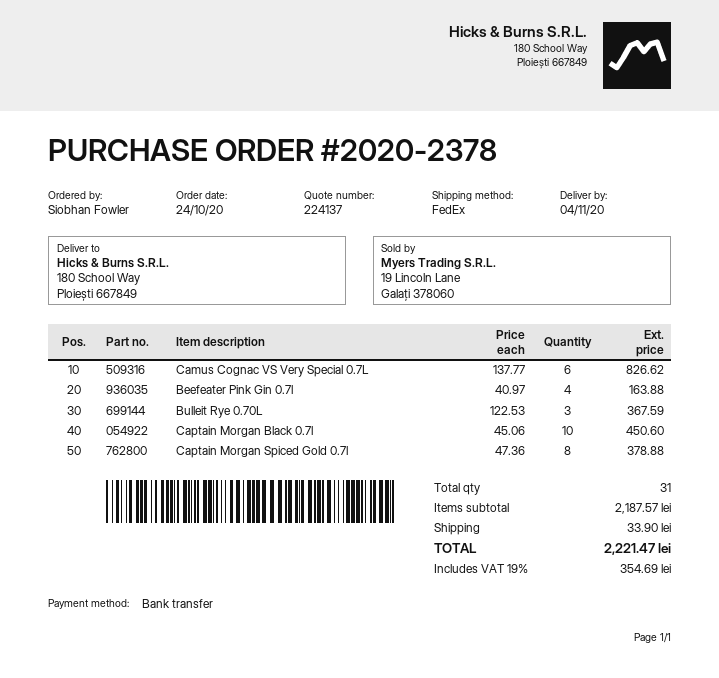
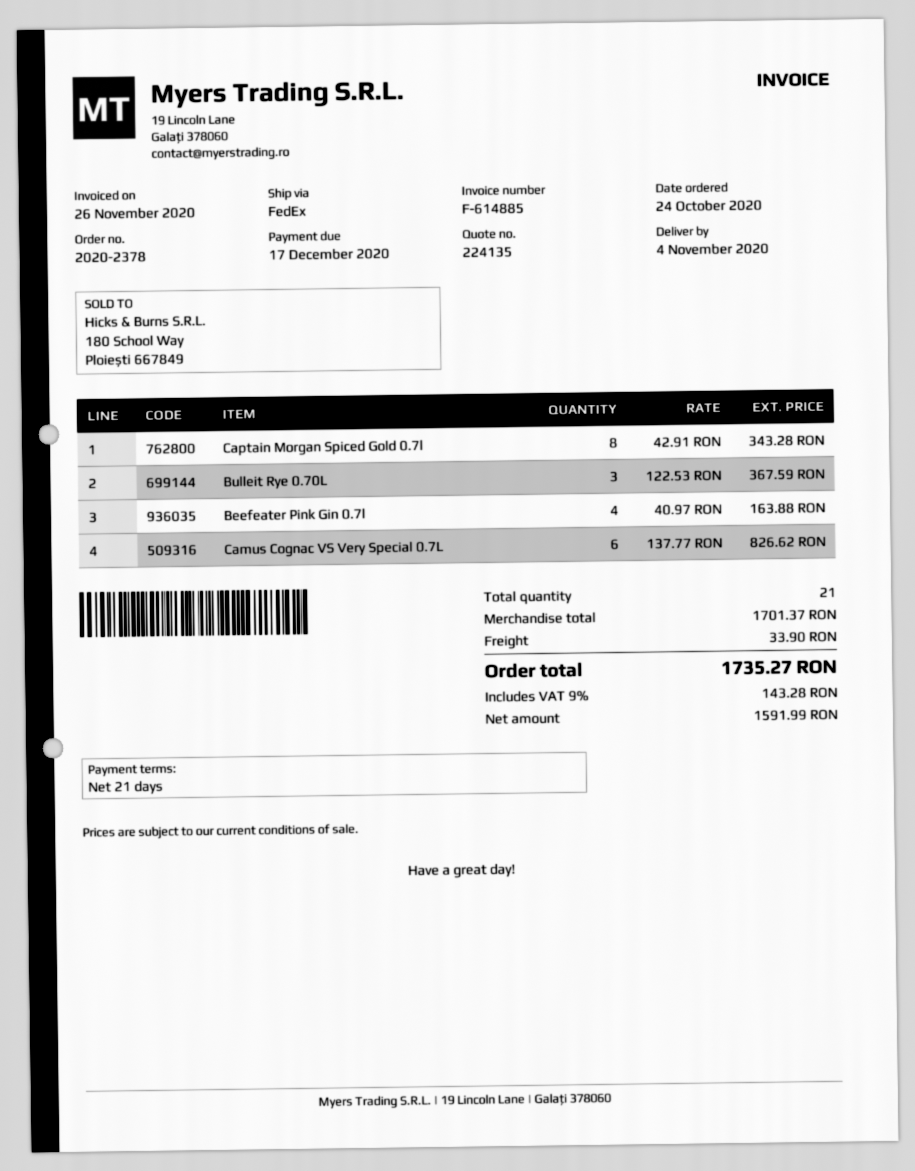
quote number: 224137 -> 224135
Captain Morgan Black 0.7l: 10 x 45.06 = 450.60 -> none
Captain Morgan Spiced Gold 0.7l: 8 x 47.36 = 378.88 -> 8 x 42.91 = 343.28
total quantity: 31 -> 21
subtotal: 2187.57 -> 1701.37
tax: 19% = 354.69 -> 9% = 143.28
total: 2221.47 -> 1735.27

